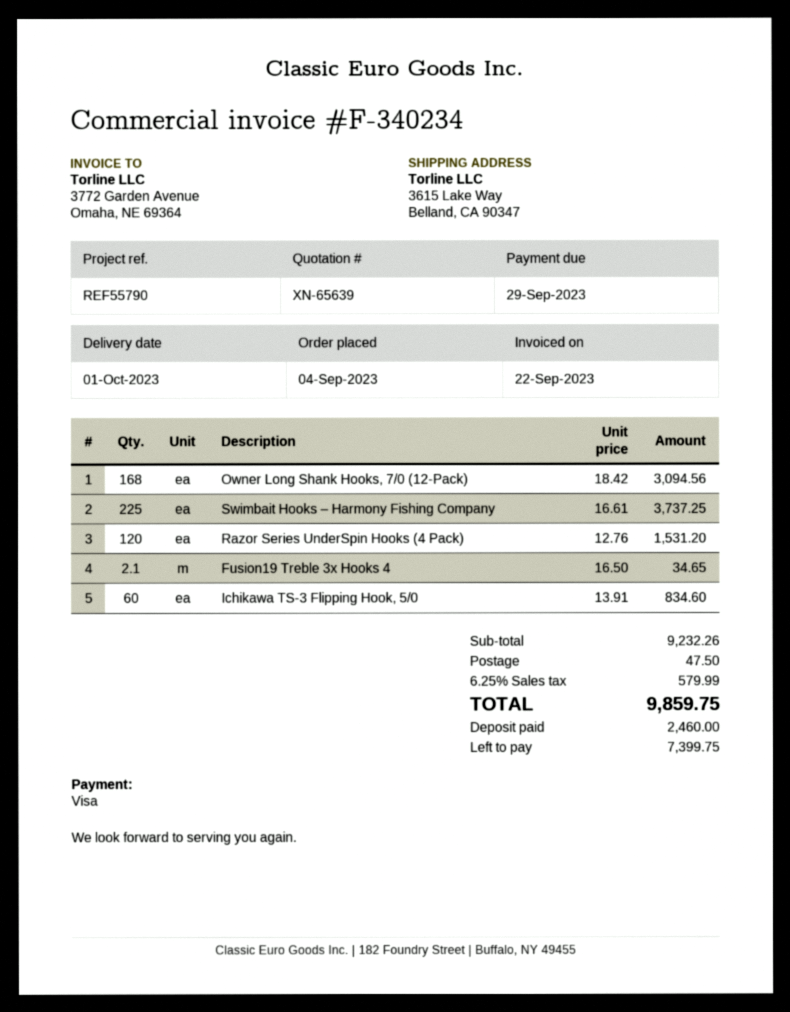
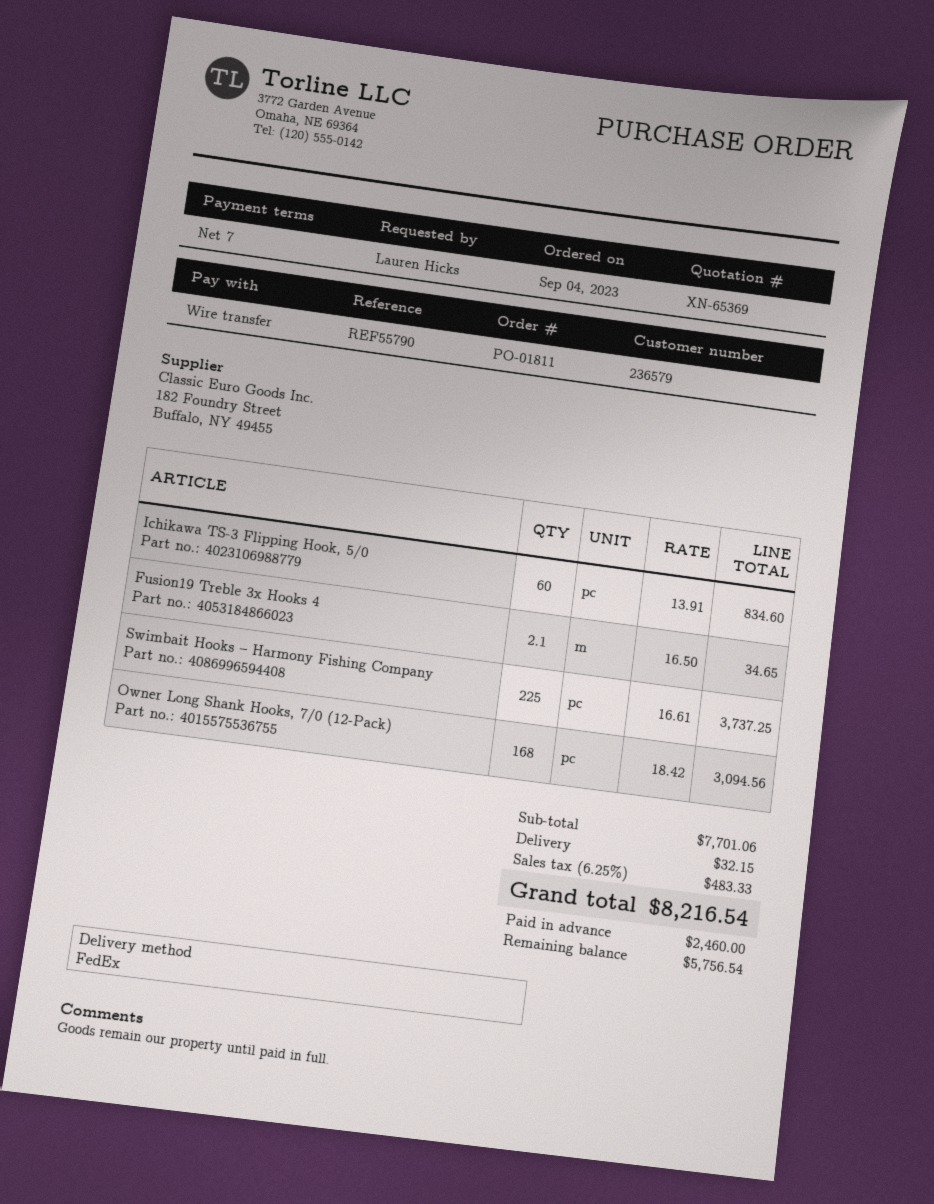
quote number: XN-65639 -> XN-65369
payment method: Visa -> bank transfer
Razor Series UnderSpin Hooks (4 Pack): 120 x 12.76 = 1531.20 -> none
subtotal: 9232.26 -> 7701.06
shipping: 47.50 -> 32.15
tax: 6.25% = 579.99 -> 6.25% = 483.33
total: 9859.75 -> 8216.54
balance: 7399.75 -> 5756.54

